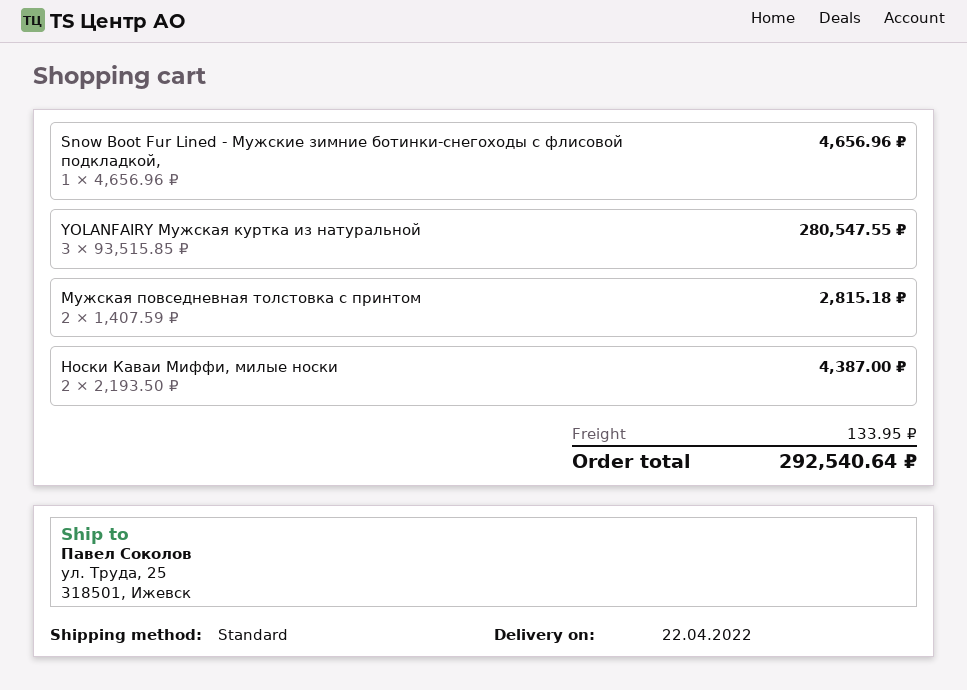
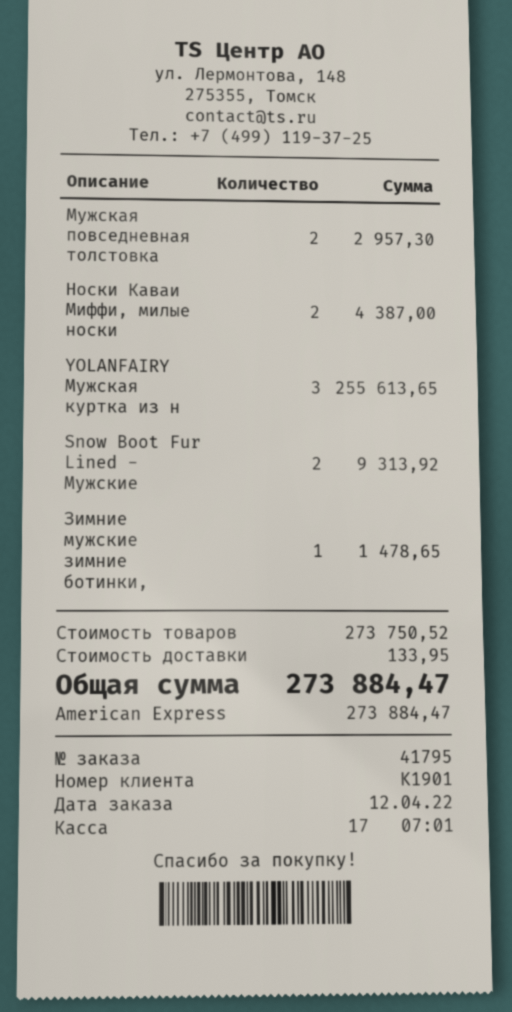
Snow Boot Fur Lined - Мужские зимние ботинки-снегоходы с флисовой подкладкой,: 1 for 4656.96 -> 2 for 9313.92
YOLANFAIRY Мужская куртка из натуральной: 3 for 280547.55 -> 3 for 255613.65
Мужская повседневная толстовка с принтом: 2 for 2815.18 -> 2 for 2957.30
Зимние мужские зимние ботинки,: none -> 1 for 1478.65
total: 292540.64 -> 273884.47

